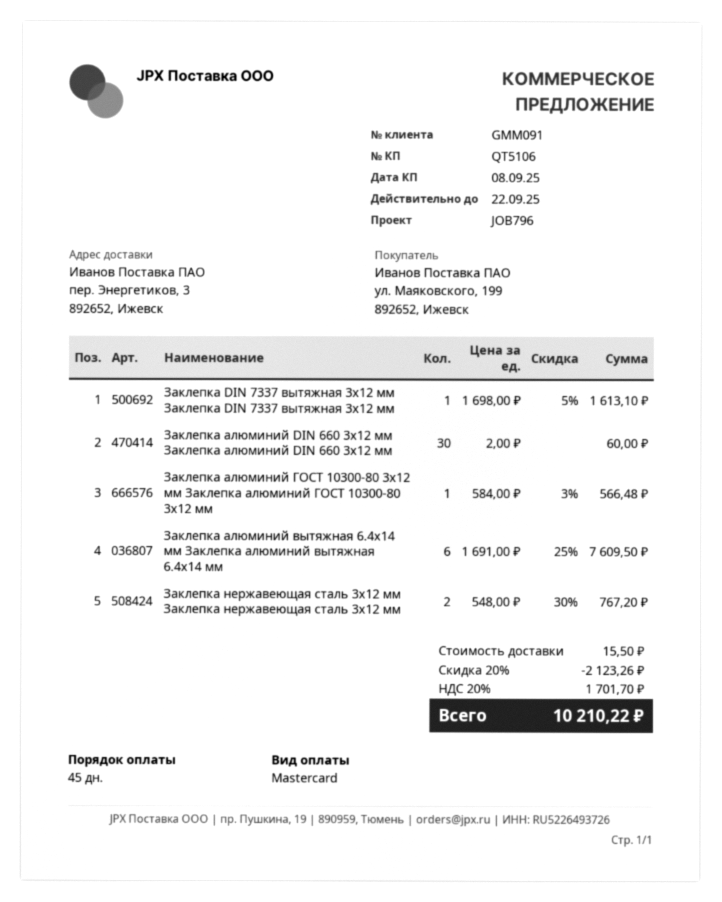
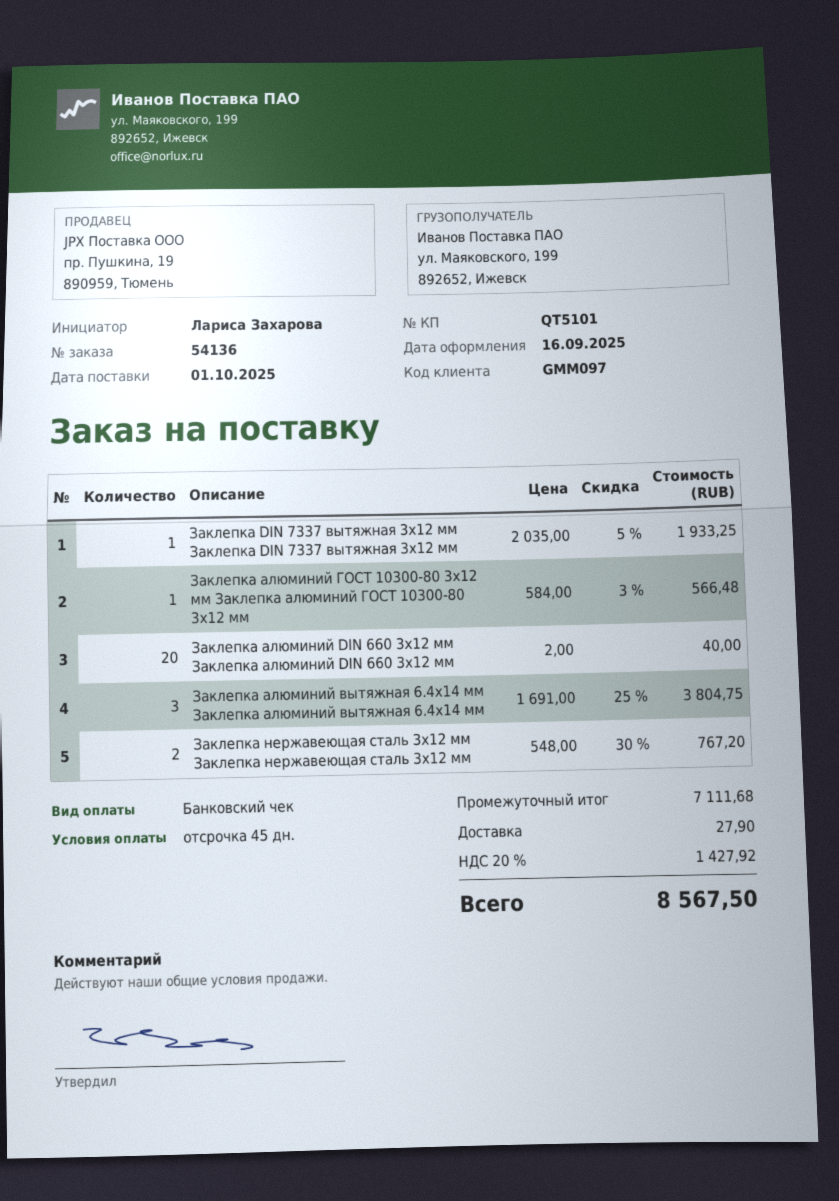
quote number: QT5106 -> QT5101
customer number: GMM091 -> GMM097
payment method: Mastercard -> cheque
ship to: пер. Энергетиков, 3, 892652, Ижевск -> ул. Маяковского, 199, 892652, Ижевск
Заклепка DIN 7337 вытяжная 3х12 мм Заклепка DIN 7337 вытяжная 3х12 мм: 1 x 1698.00 - 5% = 1613.10 -> 1 x 2035.00 - 5% = 1933.25
Заклепка алюминий DIN 660 3х12 мм Заклепка алюминий DIN 660 3х12 мм: 30 x 2.00 = 60.00 -> 20 x 2.00 = 40.00
Заклепка алюминий вытяжная 6.4х14 мм Заклепка алюминий вытяжная 6.4х14 мм: 6 x 1691.00 - 25% = 7609.50 -> 3 x 1691.00 - 25% = 3804.75
discount: 20% = 2123.26 -> none
shipping: 15.50 -> 27.90
tax: 20% = 1701.70 -> 20% = 1427.92
total: 10210.22 -> 8567.50

